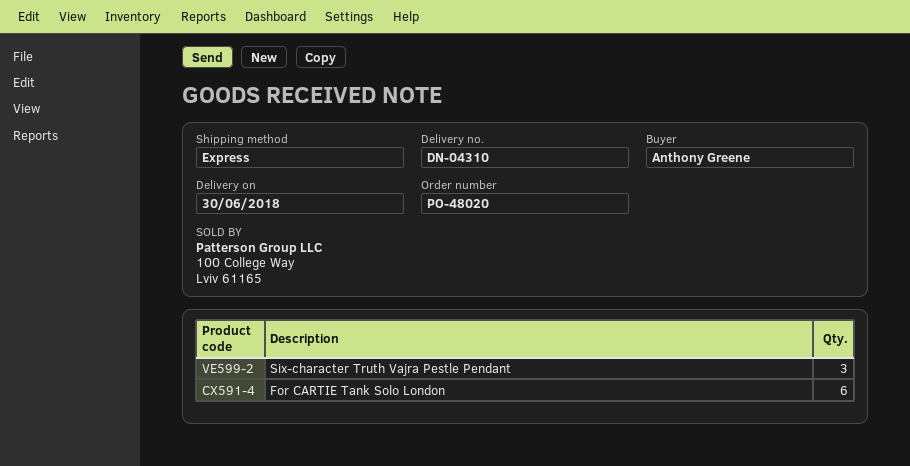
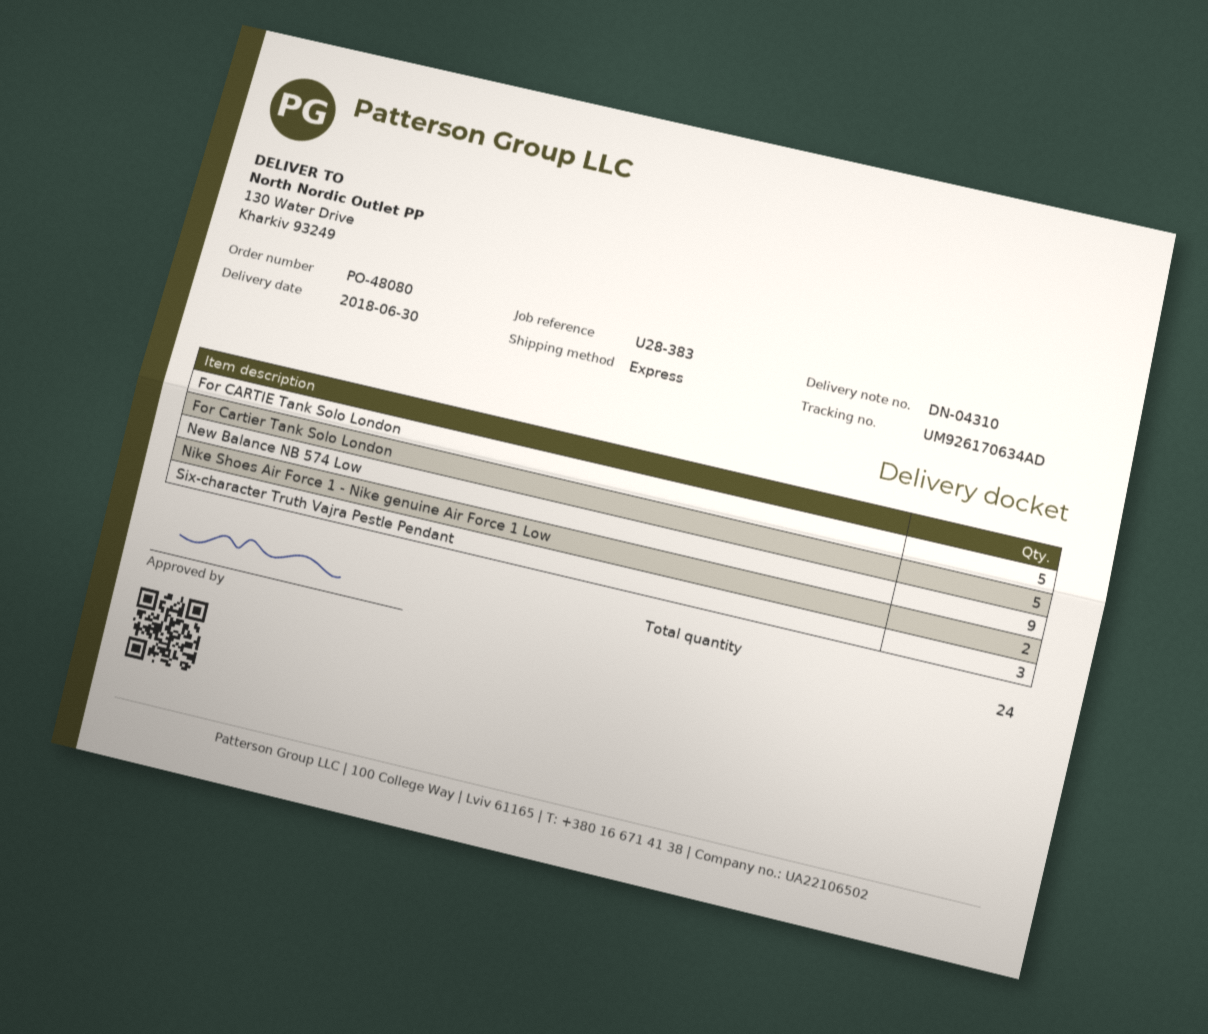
order number: PO-48020 -> PO-48080
For CARTIE Tank Solo London: 6 -> 5
For Cartier Tank Solo London: none -> 5
New Balance NB 574 Low: none -> 9
Nike Shoes Air Force 1 - Nike genuine Air Force 1 Low: none -> 2

